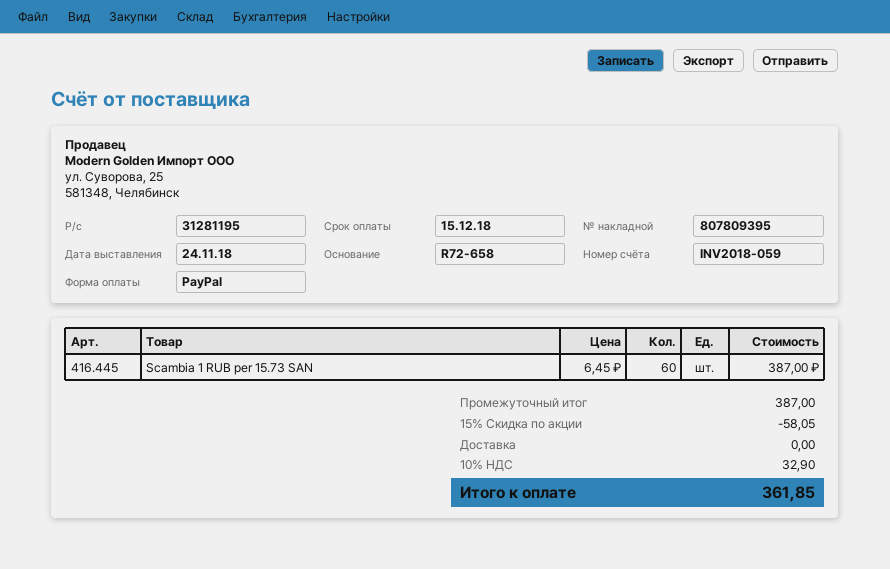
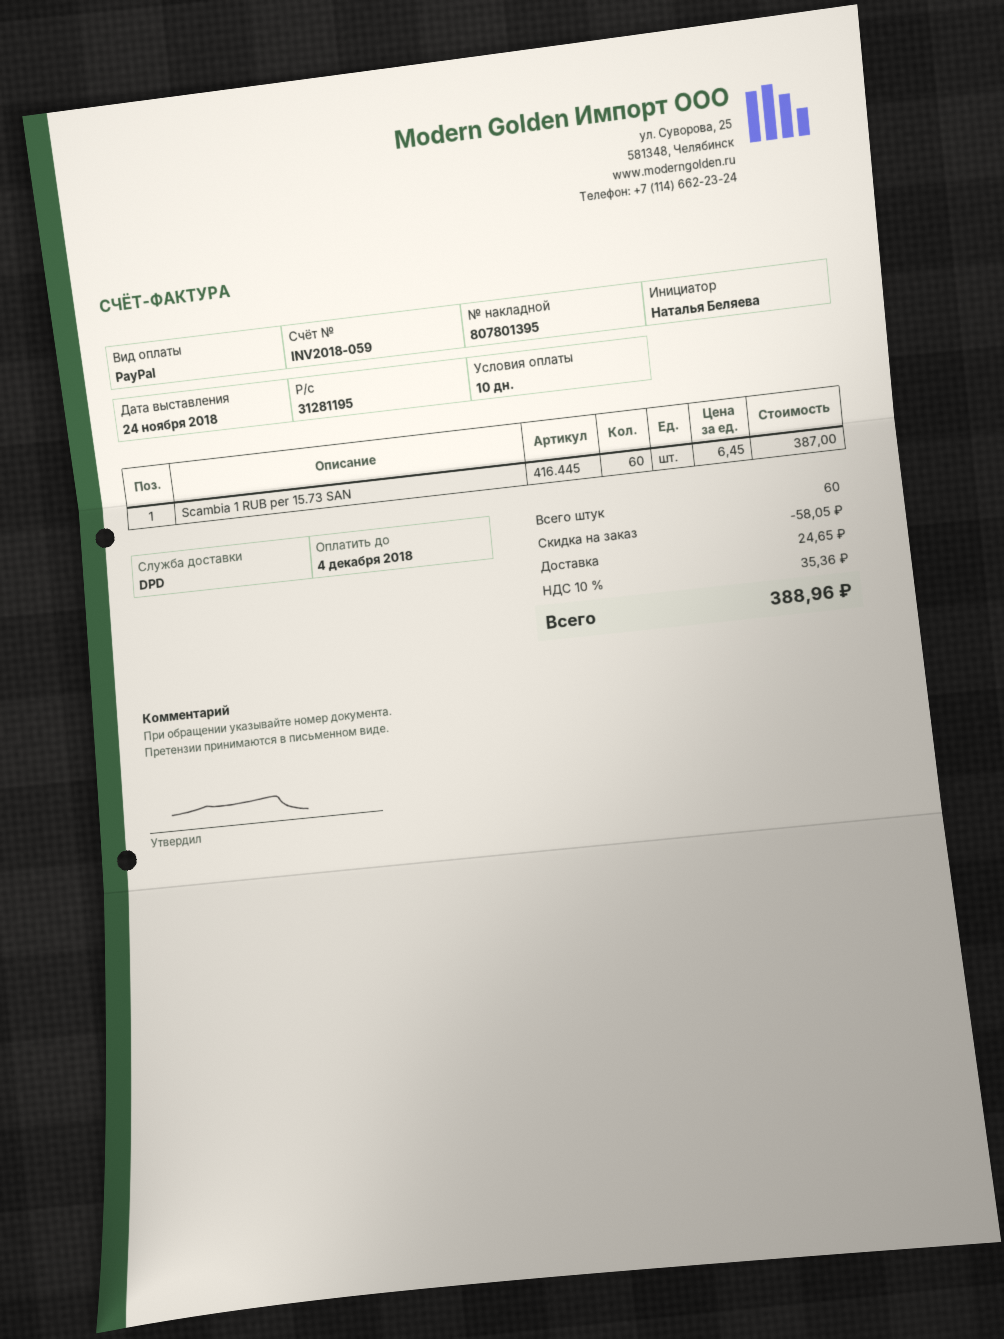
delivery note number: 807809395 -> 807801395
due date: 2018-12-15 -> 2018-12-04
shipping: 0.00 -> 24.65
tax: 10% = 32.90 -> 10% = 35.36
total: 361.85 -> 388.96

